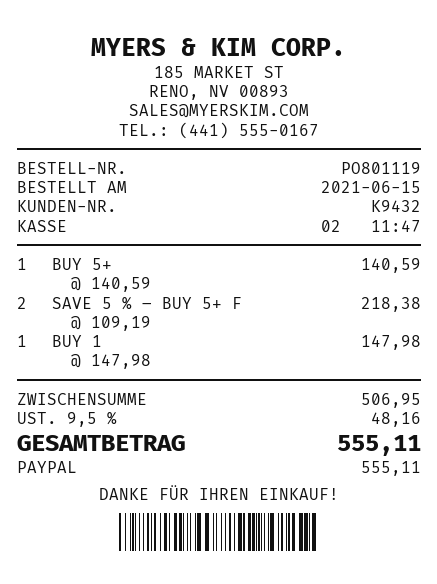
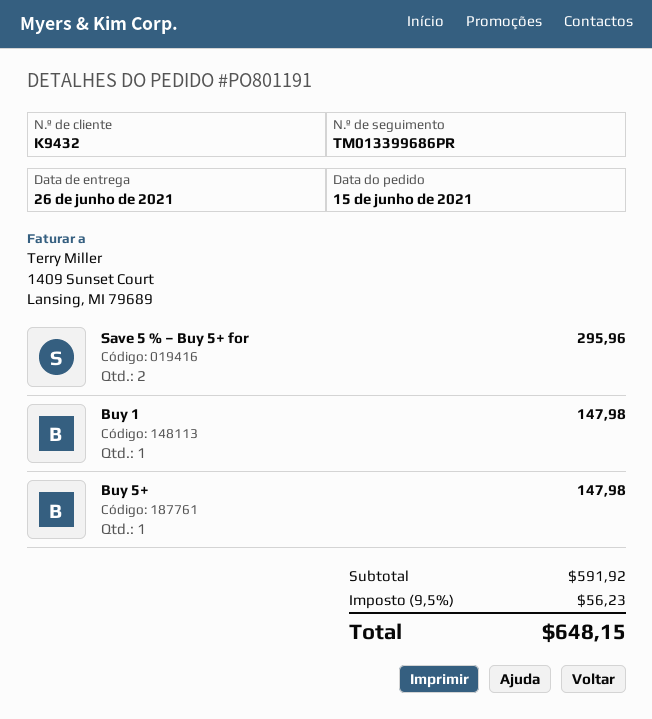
order number: PO801119 -> PO801191
BUY 5+: 1 for 140.59 -> 1 for 147.98
SAVE 5 % – BUY 5+ F: 2 for 218.38 -> 2 for 295.96
subtotal: 506.95 -> 591.92
tax: 9.5% = 48.16 -> 9.5% = 56.23
total: 555.11 -> 648.15

